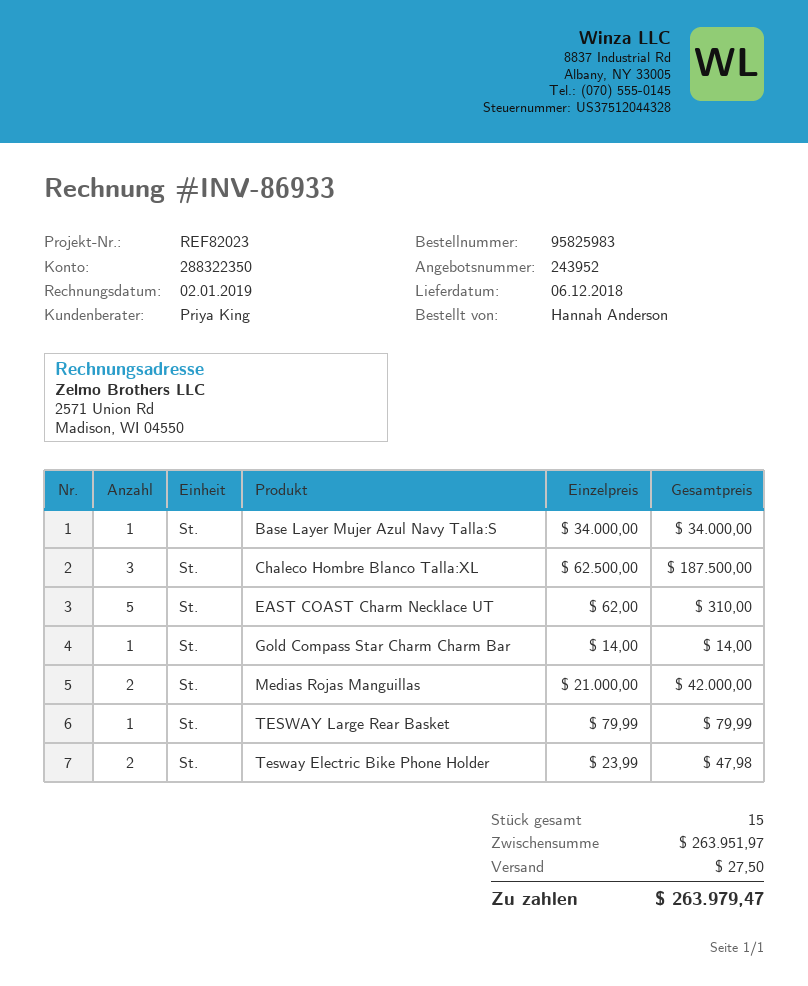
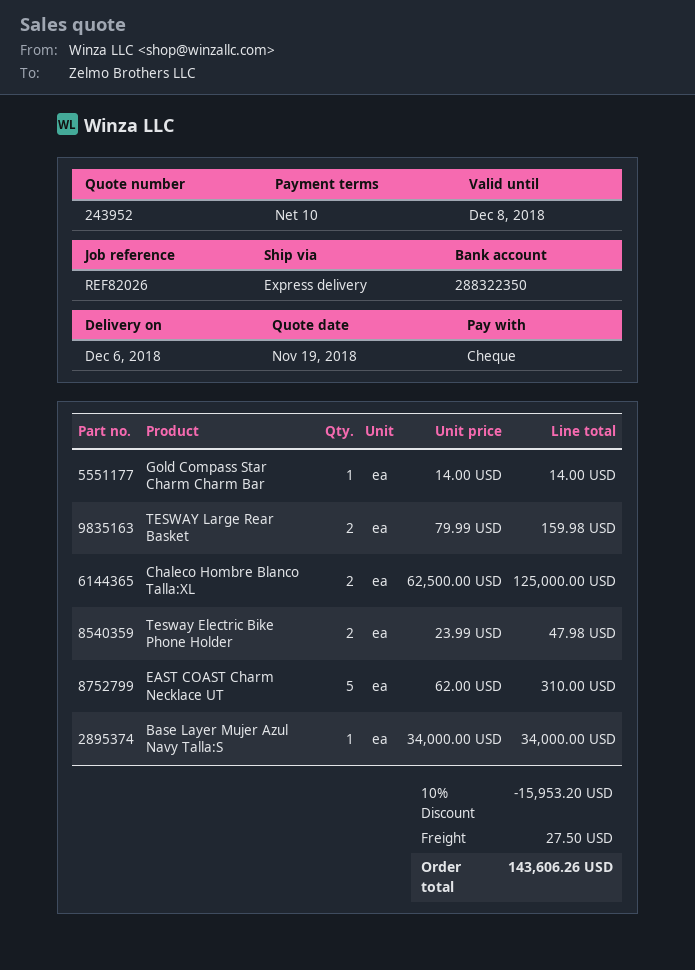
reference: REF82023 -> REF82026
Chaleco Hombre Blanco Talla:XL: 3 x 62500.00 = 187500.00 -> 2 x 62500.00 = 125000.00
Medias Rojas Manguillas: 2 x 21000.00 = 42000.00 -> none
TESWAY Large Rear Basket: 1 x 79.99 = 79.99 -> 2 x 79.99 = 159.98
discount: none -> 10% = 15953.20
total: 263979.47 -> 143606.26

